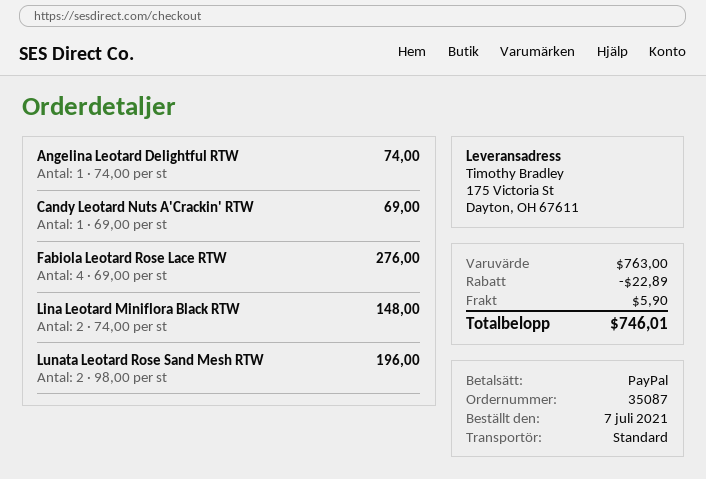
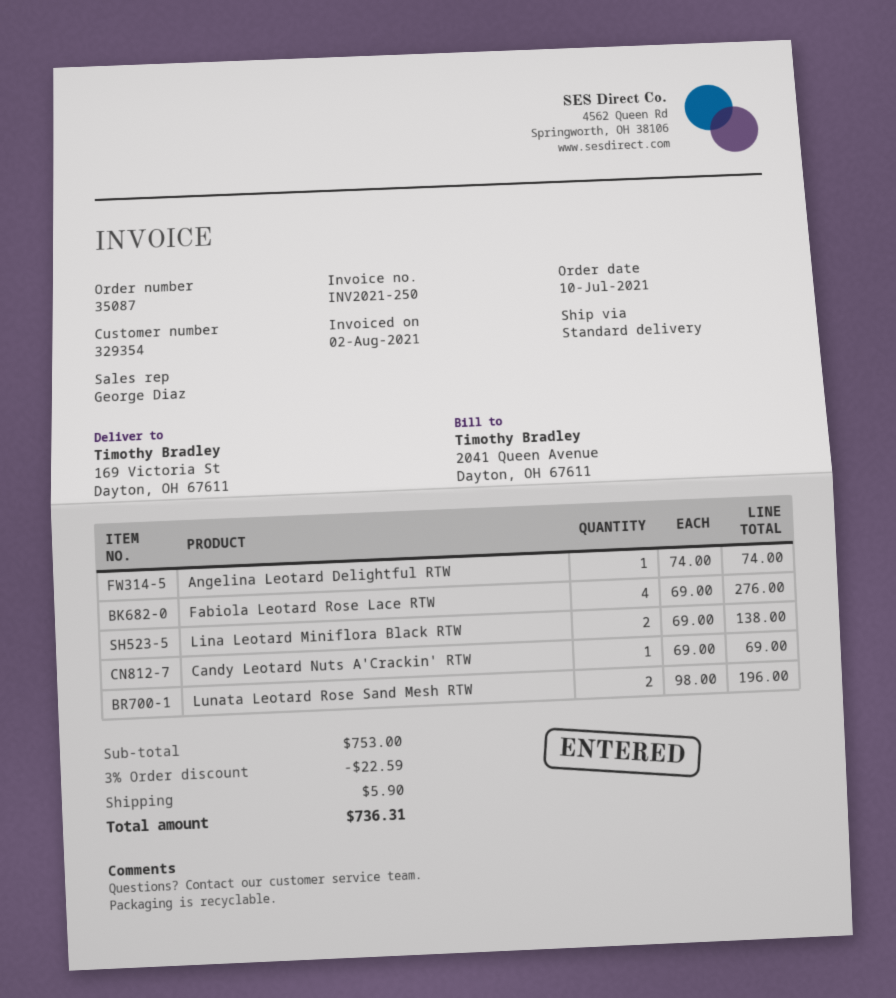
order date: 2021-07-07 -> 2021-07-10
ship to: 175 Victoria St, Dayton, OH 67611 -> 169 Victoria St, Dayton, OH 67611
Lina Leotard Miniflora Black RTW: 2 x 74.00 = 148.00 -> 2 x 69.00 = 138.00
subtotal: 763.00 -> 753.00
discount: 22.89 -> 22.59
total: 746.01 -> 736.31

